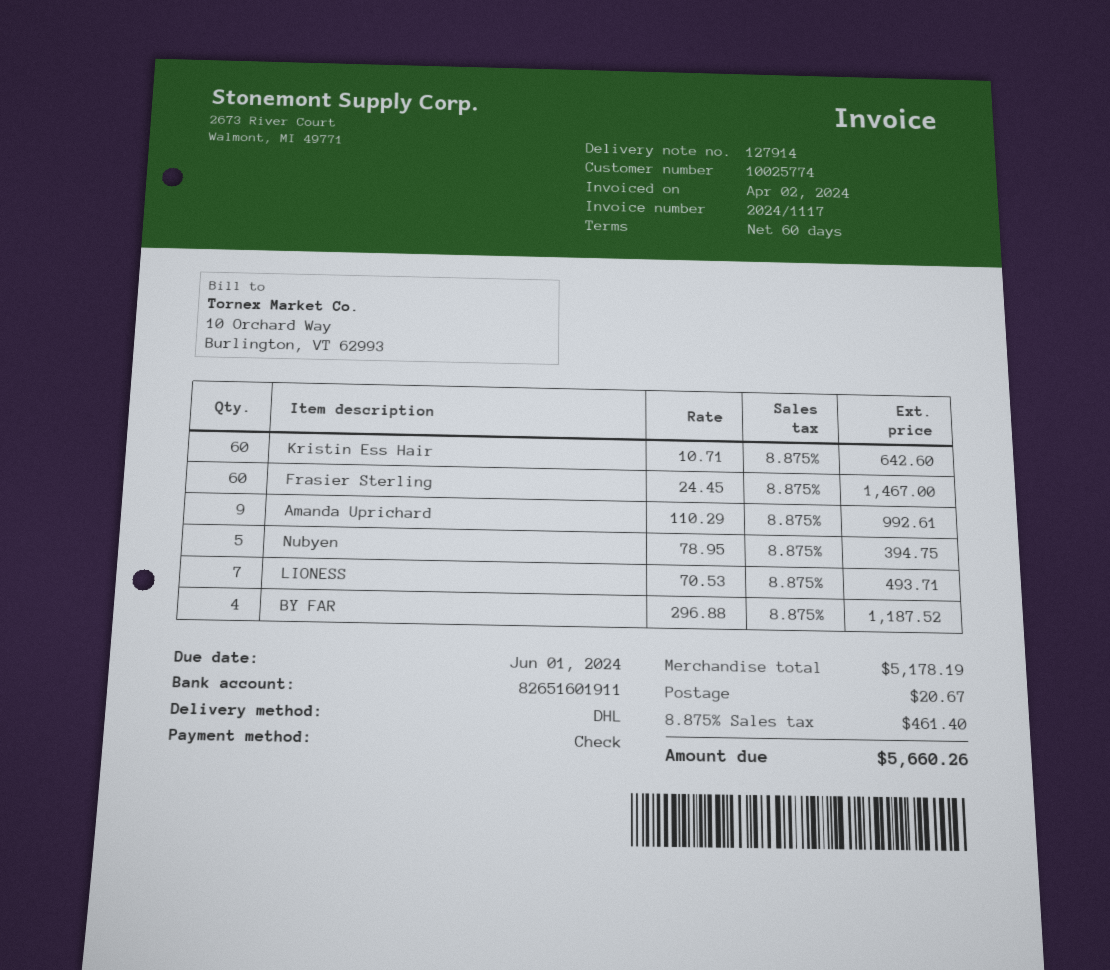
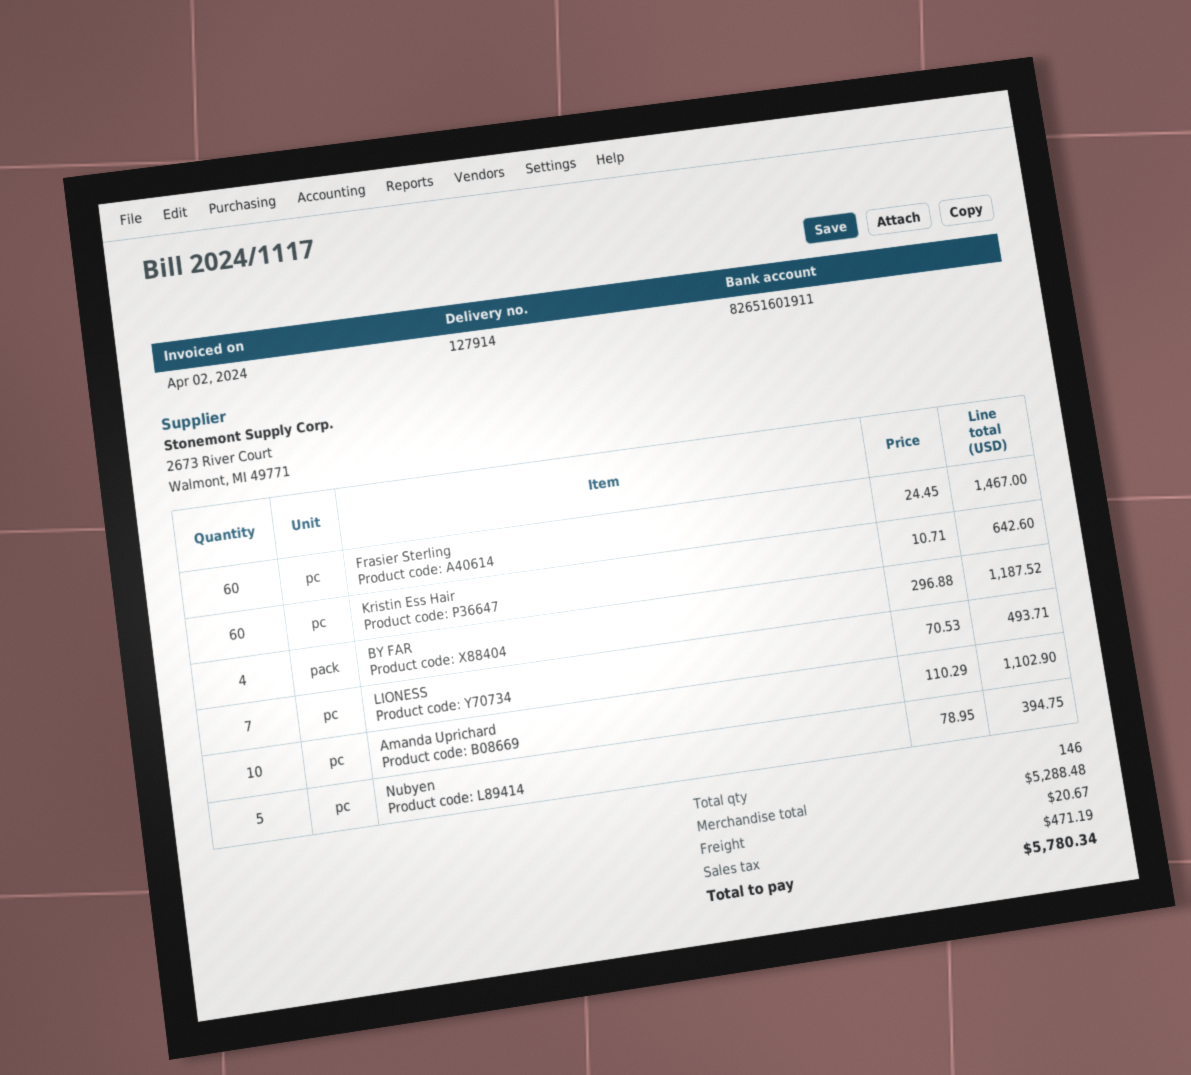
Amanda Uprichard: 9 x 110.29 = 992.61 -> 10 x 110.29 = 1102.90
subtotal: 5178.19 -> 5288.48
tax: 461.40 -> 471.19
total: 5660.26 -> 5780.34

